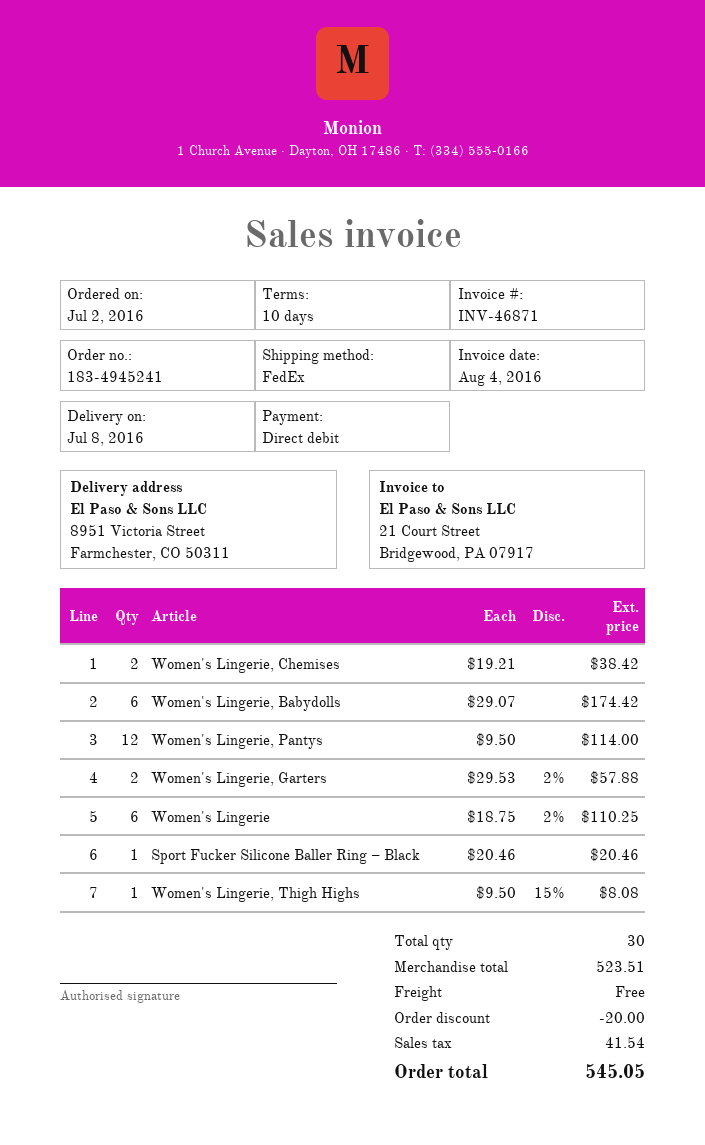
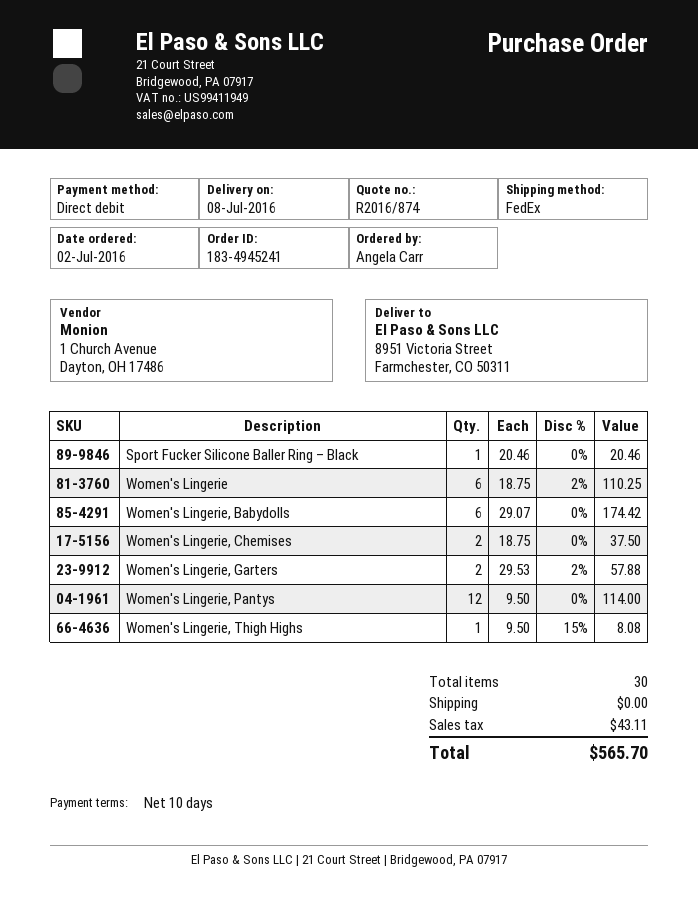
Women's Lingerie, Chemises: 2 x 19.21 = 38.42 -> 2 x 18.75 = 37.50
discount: 20.00 -> none
tax: 41.54 -> 43.11
total: 545.05 -> 565.70

